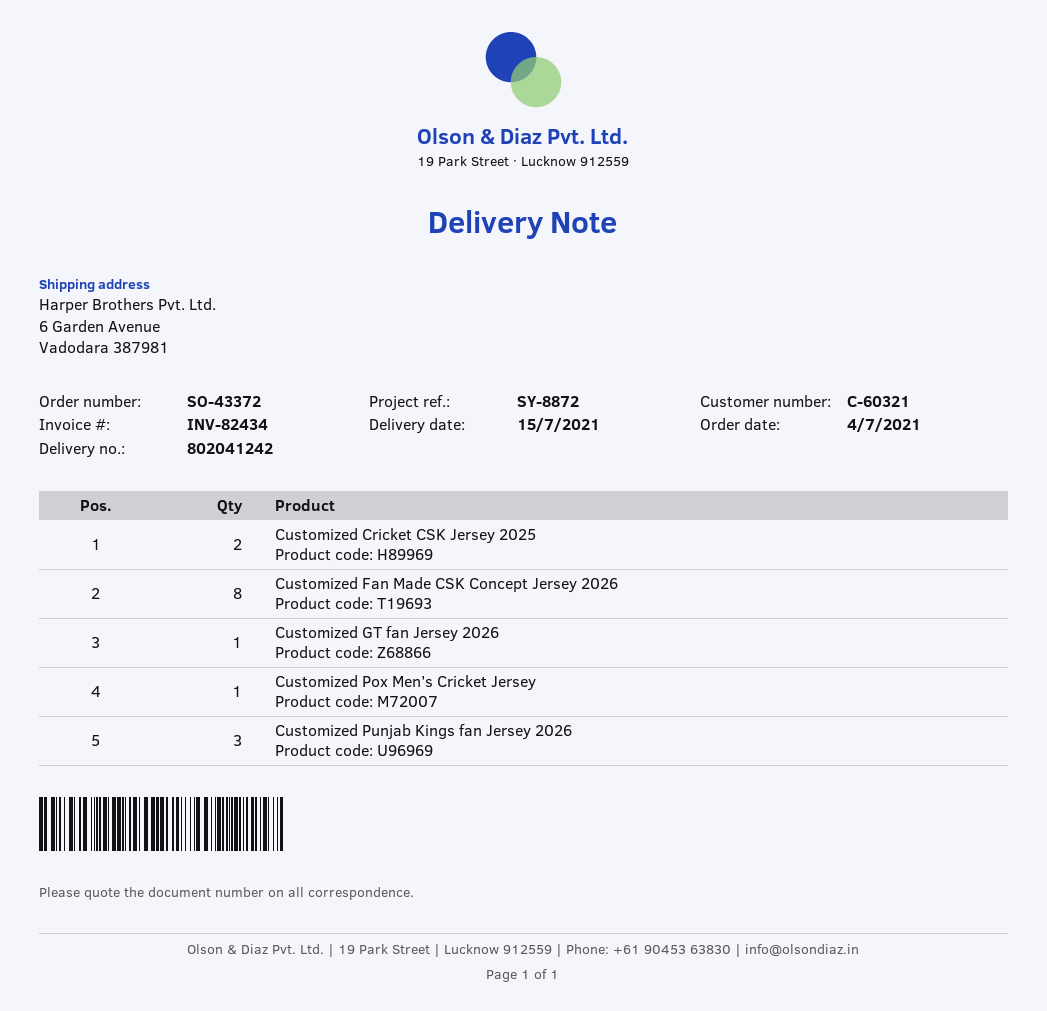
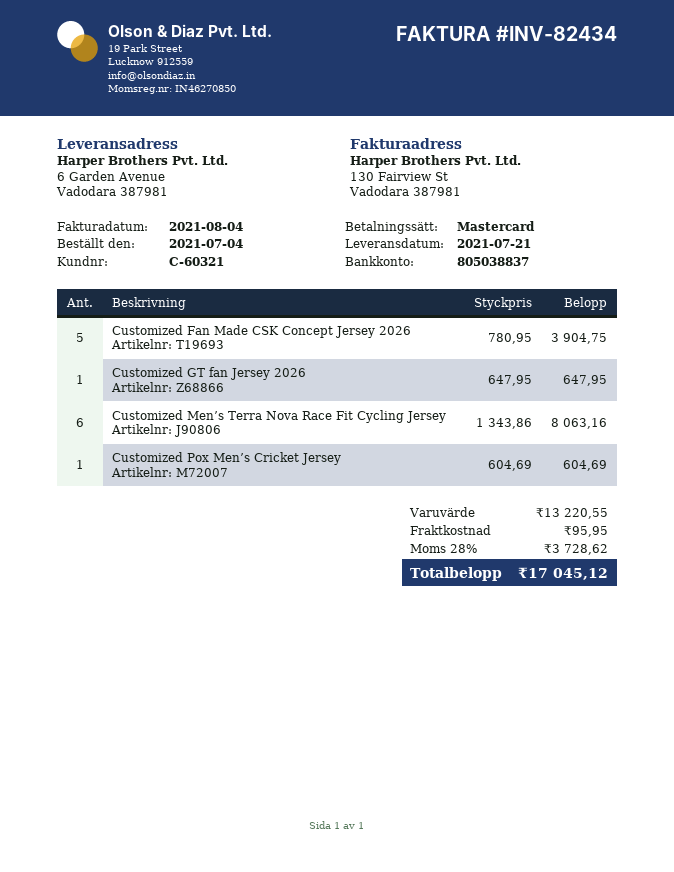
delivery date: 2021-07-15 -> 2021-07-21
Customized Cricket CSK Jersey 2025: 2 -> none
Customized Fan Made CSK Concept Jersey 2026: 8 -> 5
Customized Punjab Kings fan Jersey 2026: 3 -> none
Customized Men’s Terra Nova Race Fit Cycling Jersey: none -> 6

